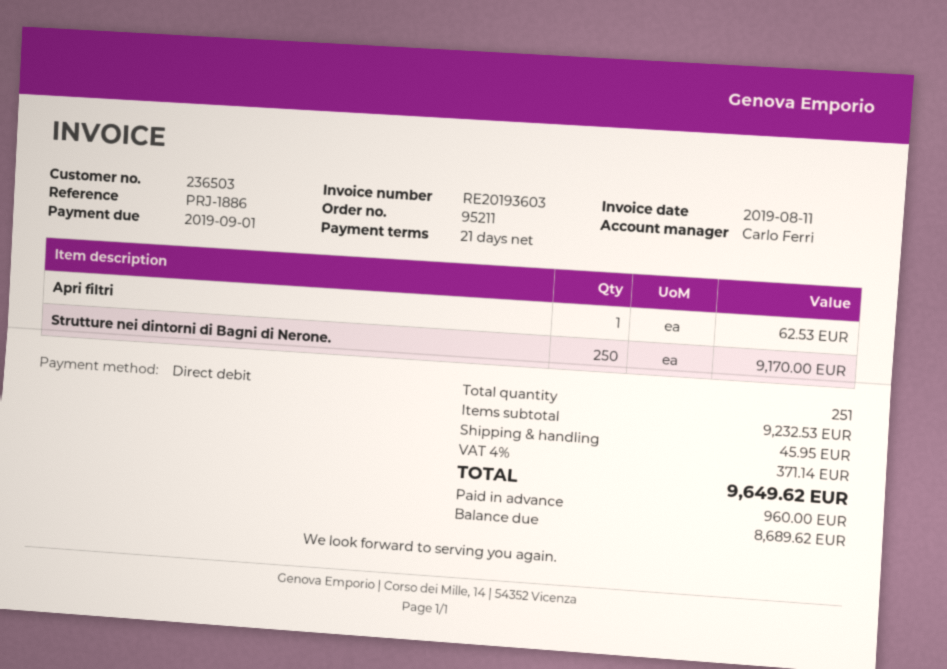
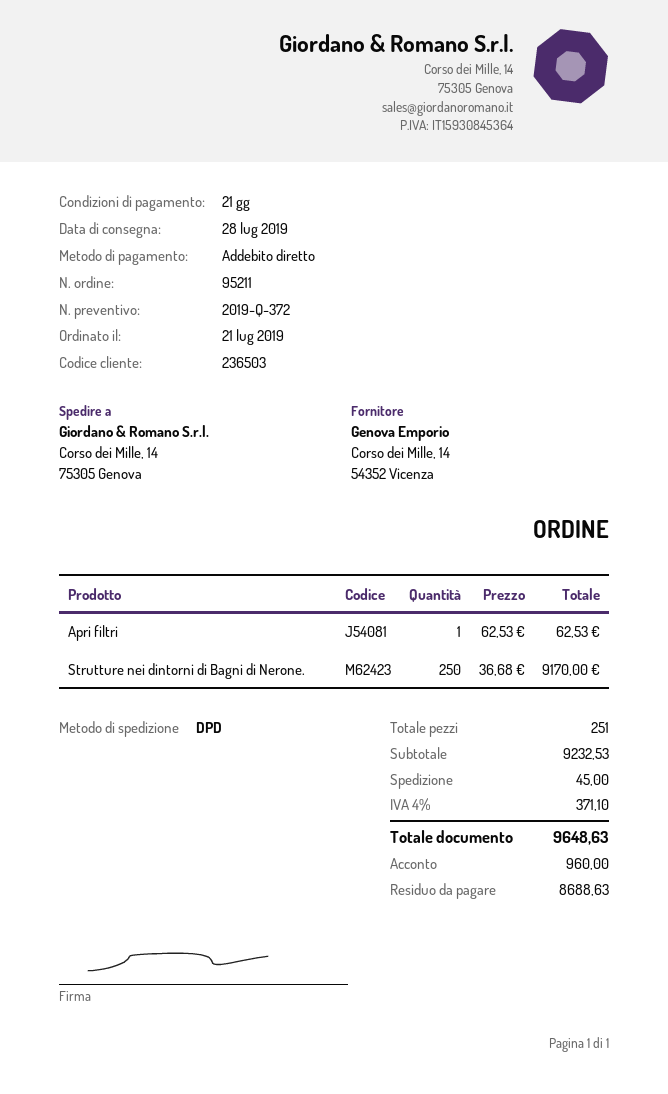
shipping: 45.95 -> 45.00
tax: 4% = 371.14 -> 4% = 371.10
total: 9649.62 -> 9648.63
balance: 8689.62 -> 8688.63

